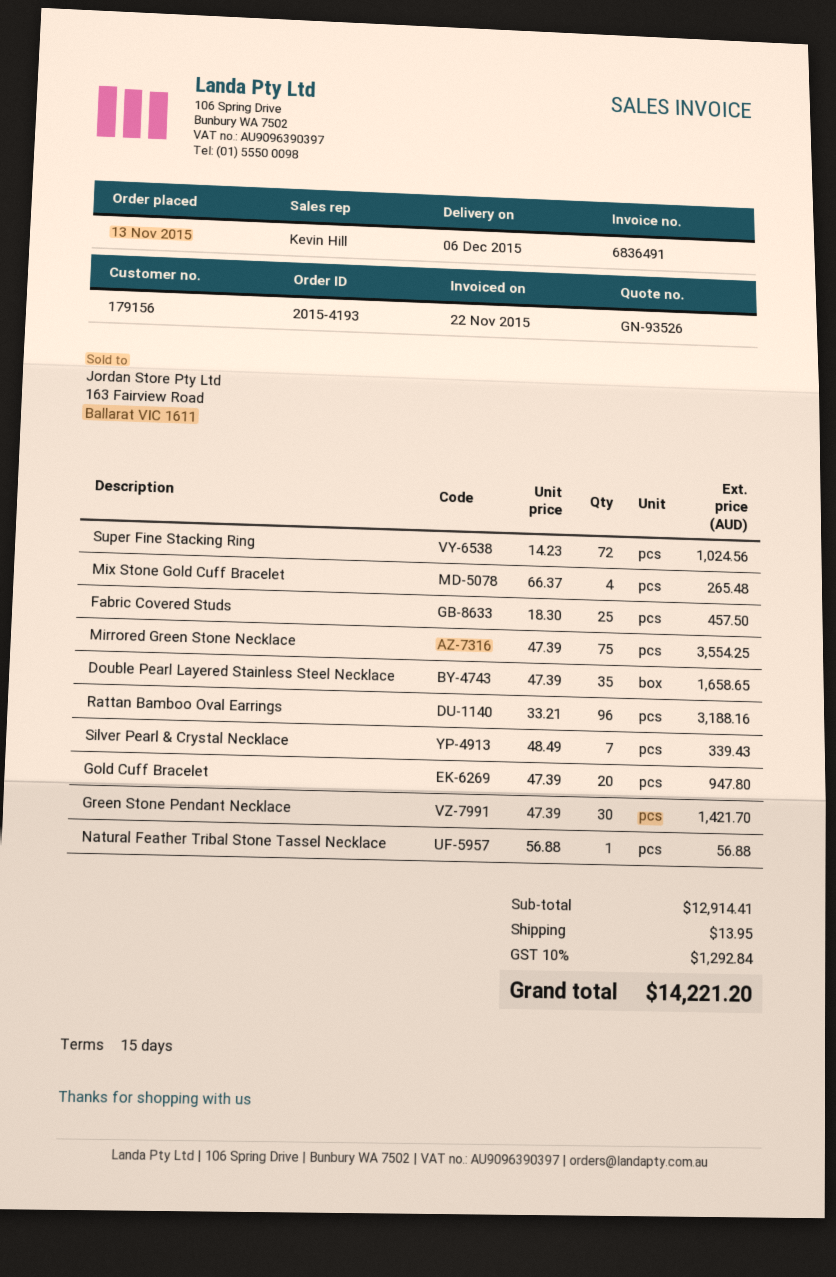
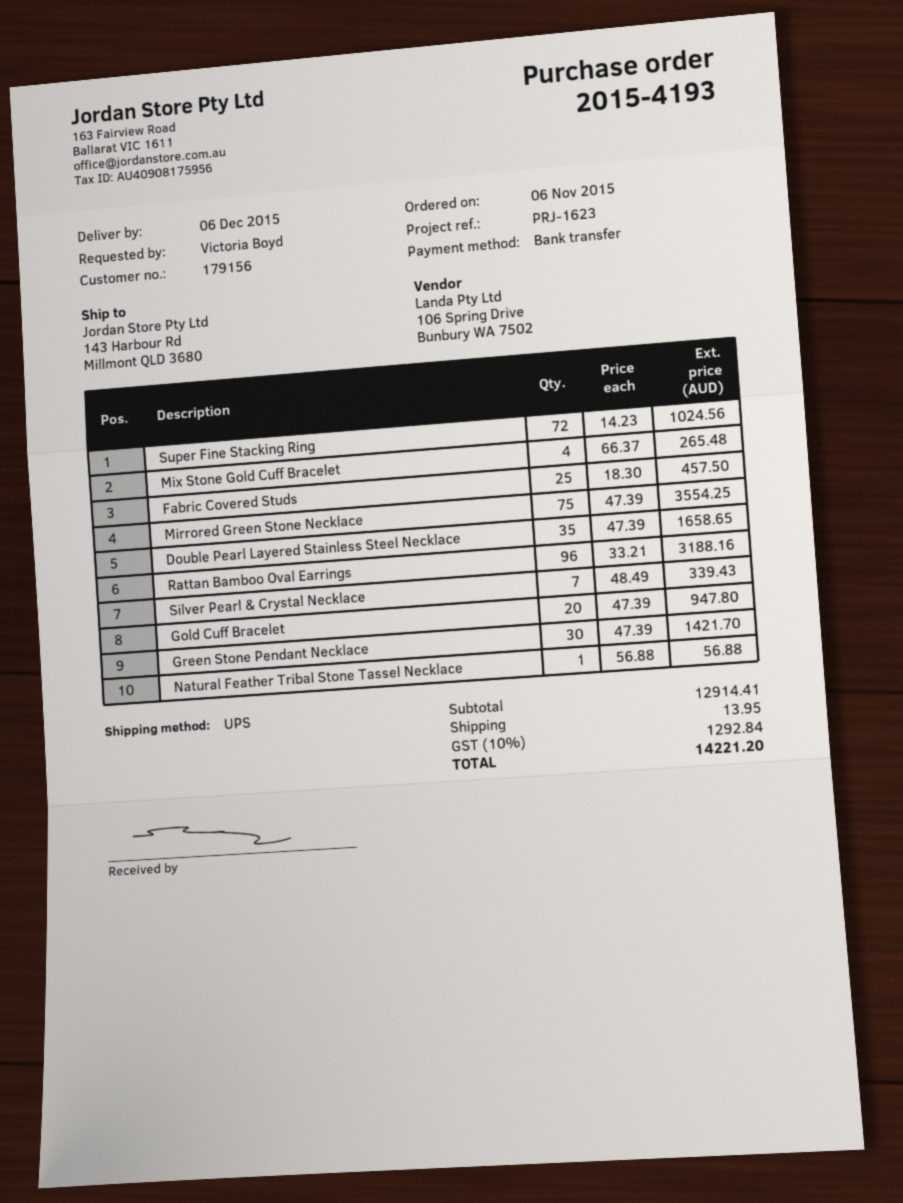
order date: 2015-11-13 -> 2015-11-06

